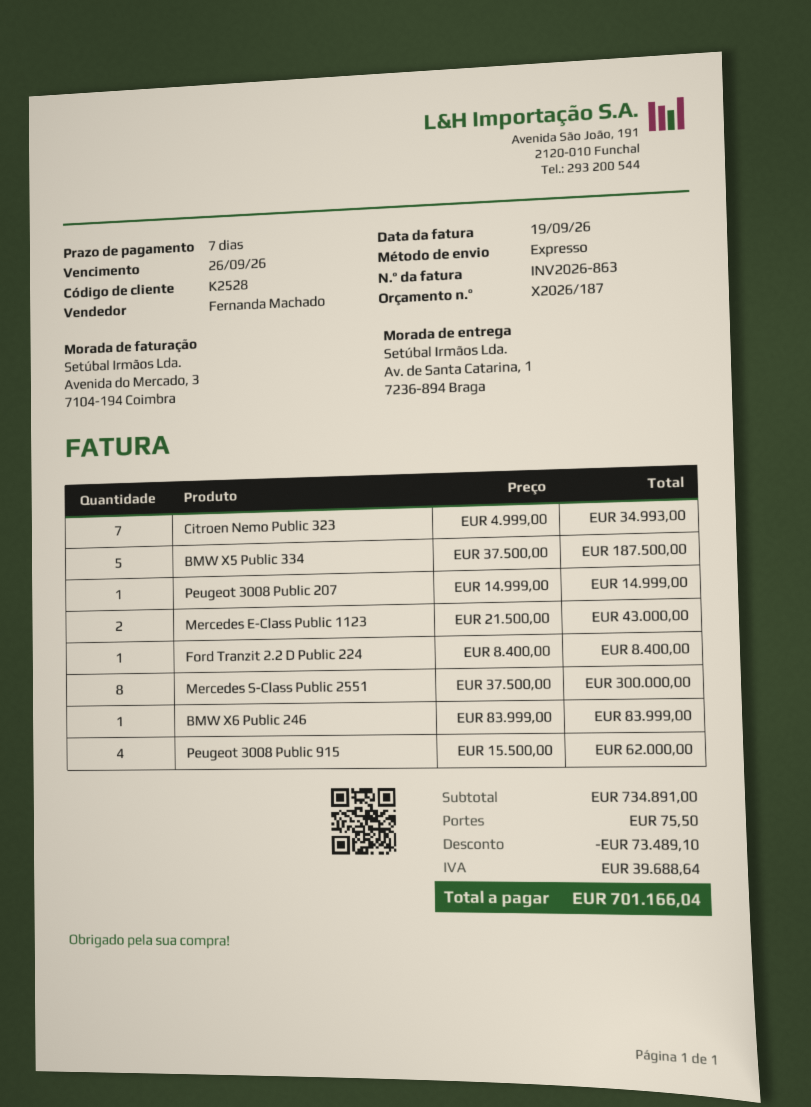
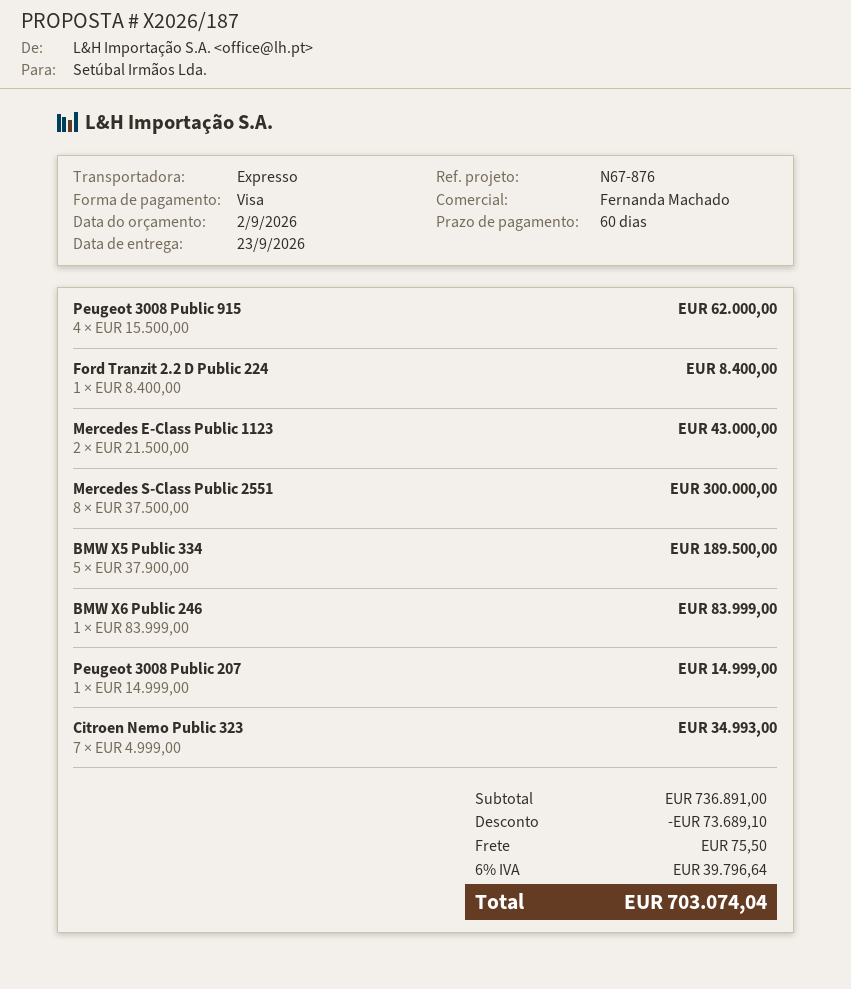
payment terms: 7 days -> 60 days
BMW X5 Public 334: 5 x 37500.00 = 187500.00 -> 5 x 37900.00 = 189500.00
subtotal: 734891.00 -> 736891.00
discount: 73489.10 -> 73689.10
tax: 39688.64 -> 39796.64
total: 701166.04 -> 703074.04

